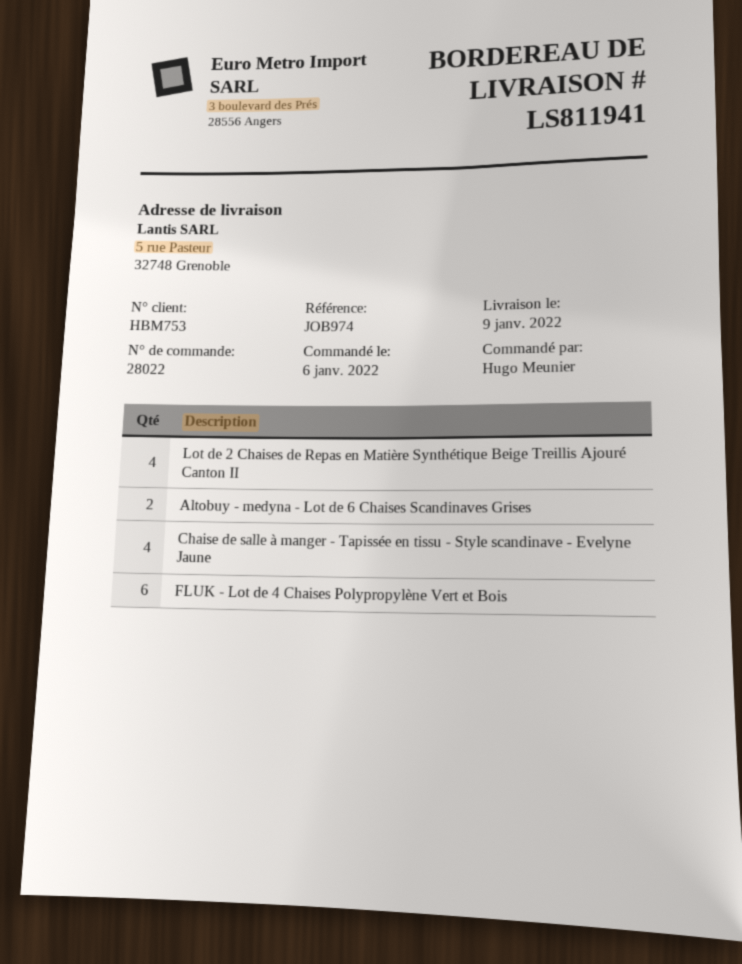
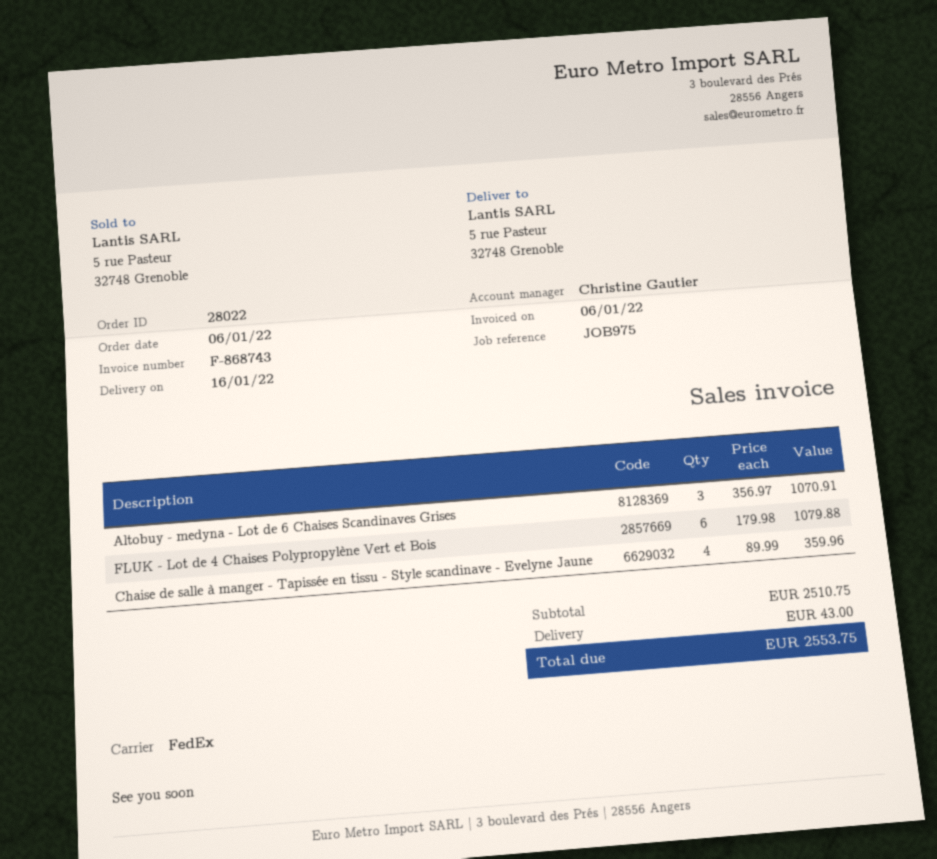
delivery date: 2022-01-09 -> 2022-01-16
reference: JOB974 -> JOB975
Lot de 2 Chaises de Repas en Matière Synthétique Beige Treillis Ajouré Canton II: 4 -> none
Altobuy - medyna - Lot de 6 Chaises Scandinaves Grises: 2 -> 3

